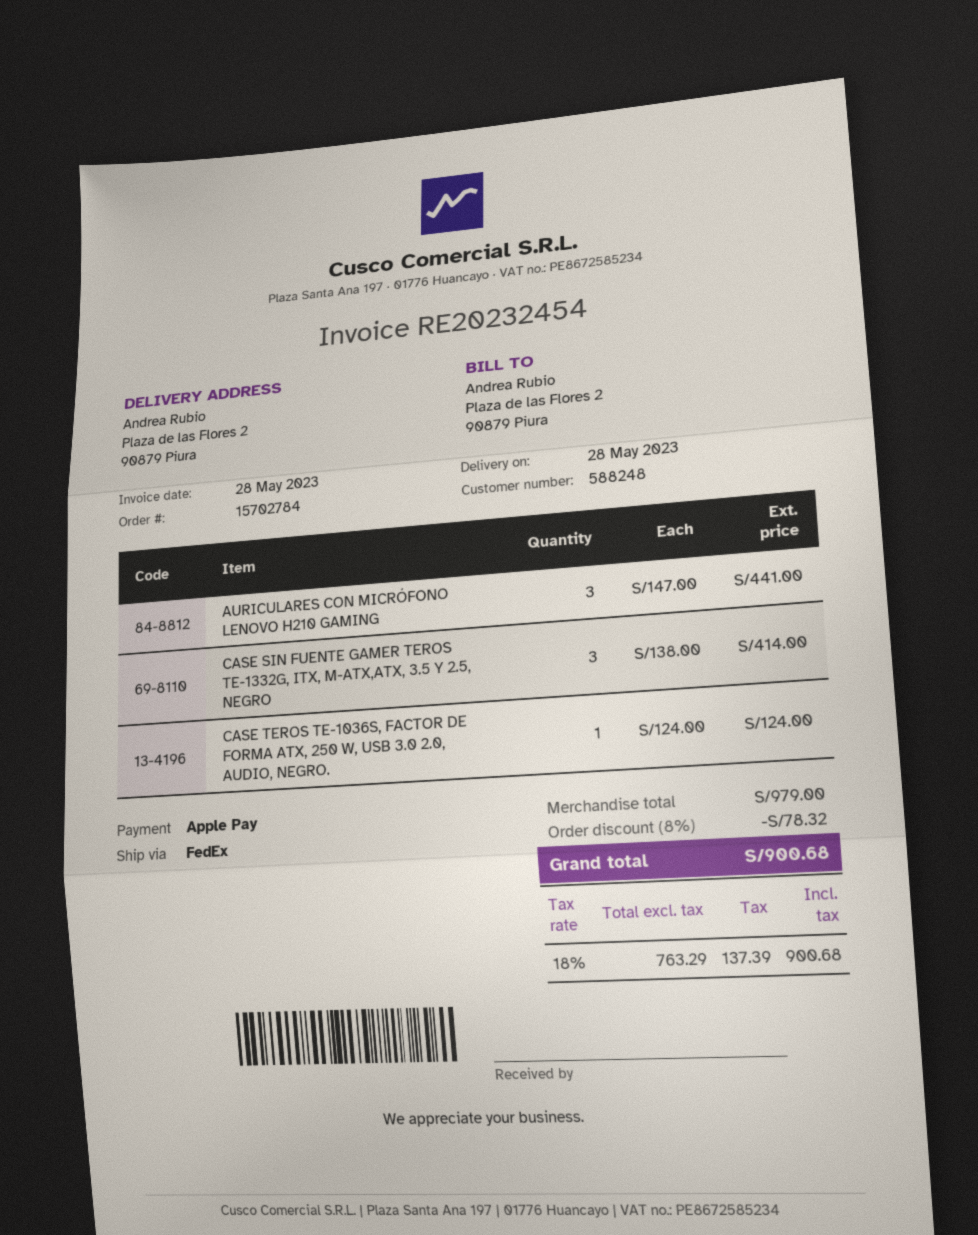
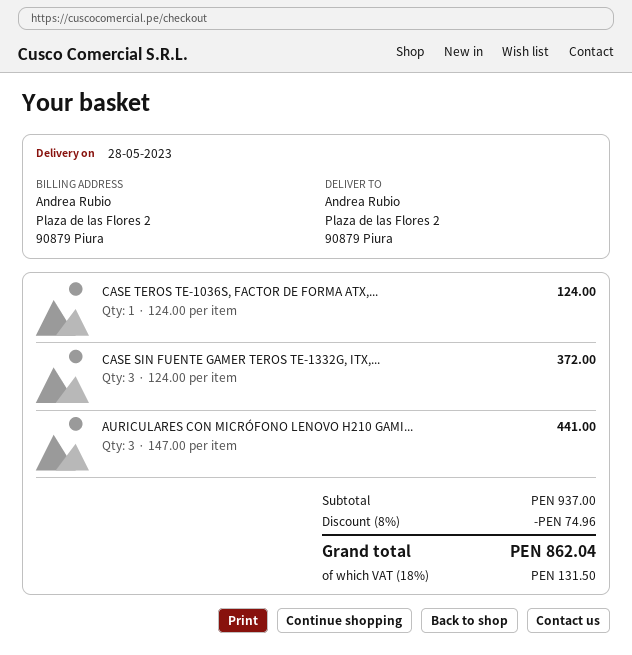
CASE SIN FUENTE GAMER TEROS TE-1332G, ITX, M-ATX,ATX, 3.5 Y 2.5, NEGRO: 3 x 138.00 = 414.00 -> 3 x 124.00 = 372.00
subtotal: 979.00 -> 937.00
discount: 8% = 78.32 -> 8% = 74.96
tax: 18% = 137.39 -> 18% = 131.50
total: 900.68 -> 862.04

